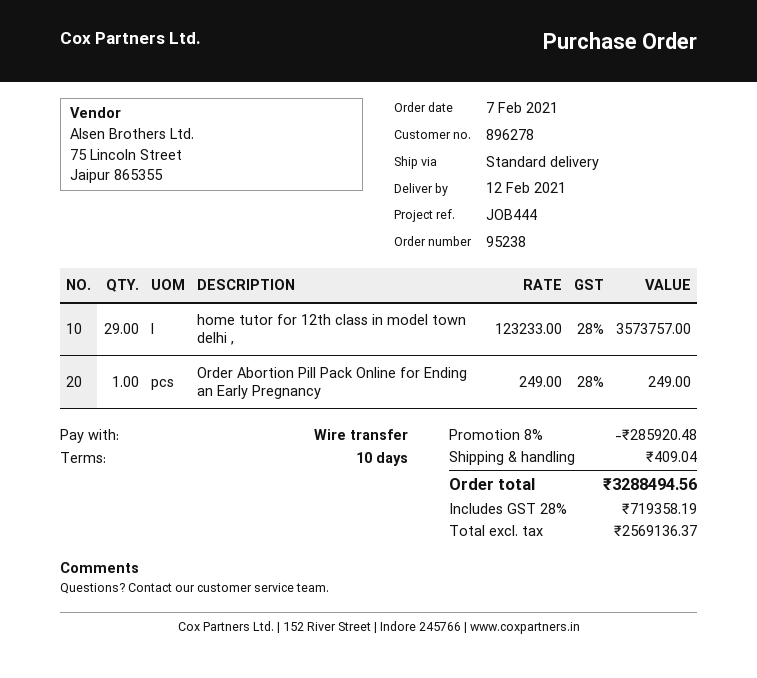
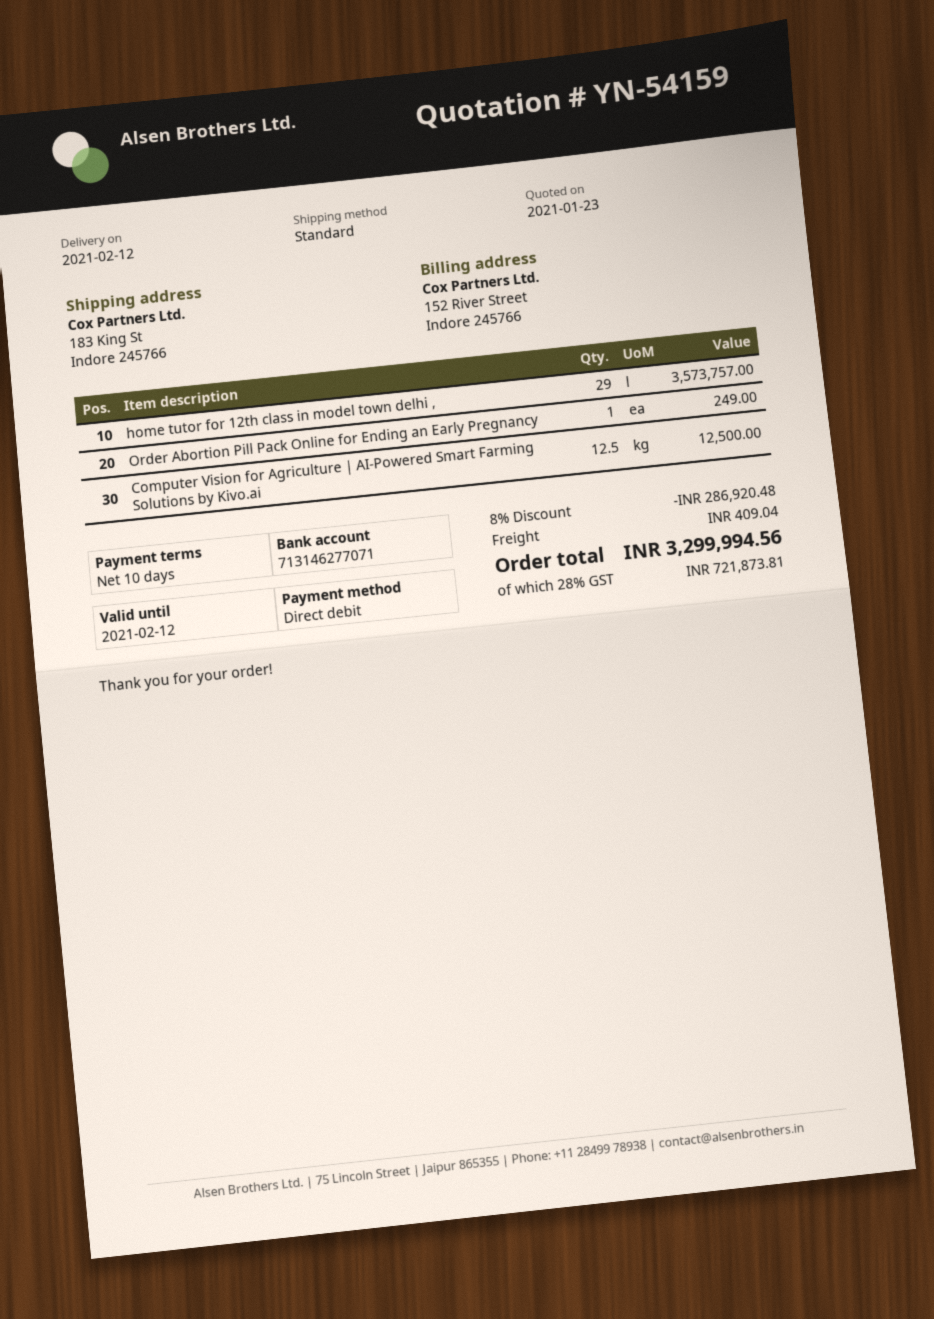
payment method: bank transfer -> direct debit
Computer Vision for Agriculture | AI-Powered Smart Farming Solutions by Kivo.ai: none -> 12.5 for 12500.00
discount: 8% = 285920.48 -> 8% = 286920.48
tax: 28% = 719358.19 -> 28% = 721873.81
total: 3288494.56 -> 3299994.56

